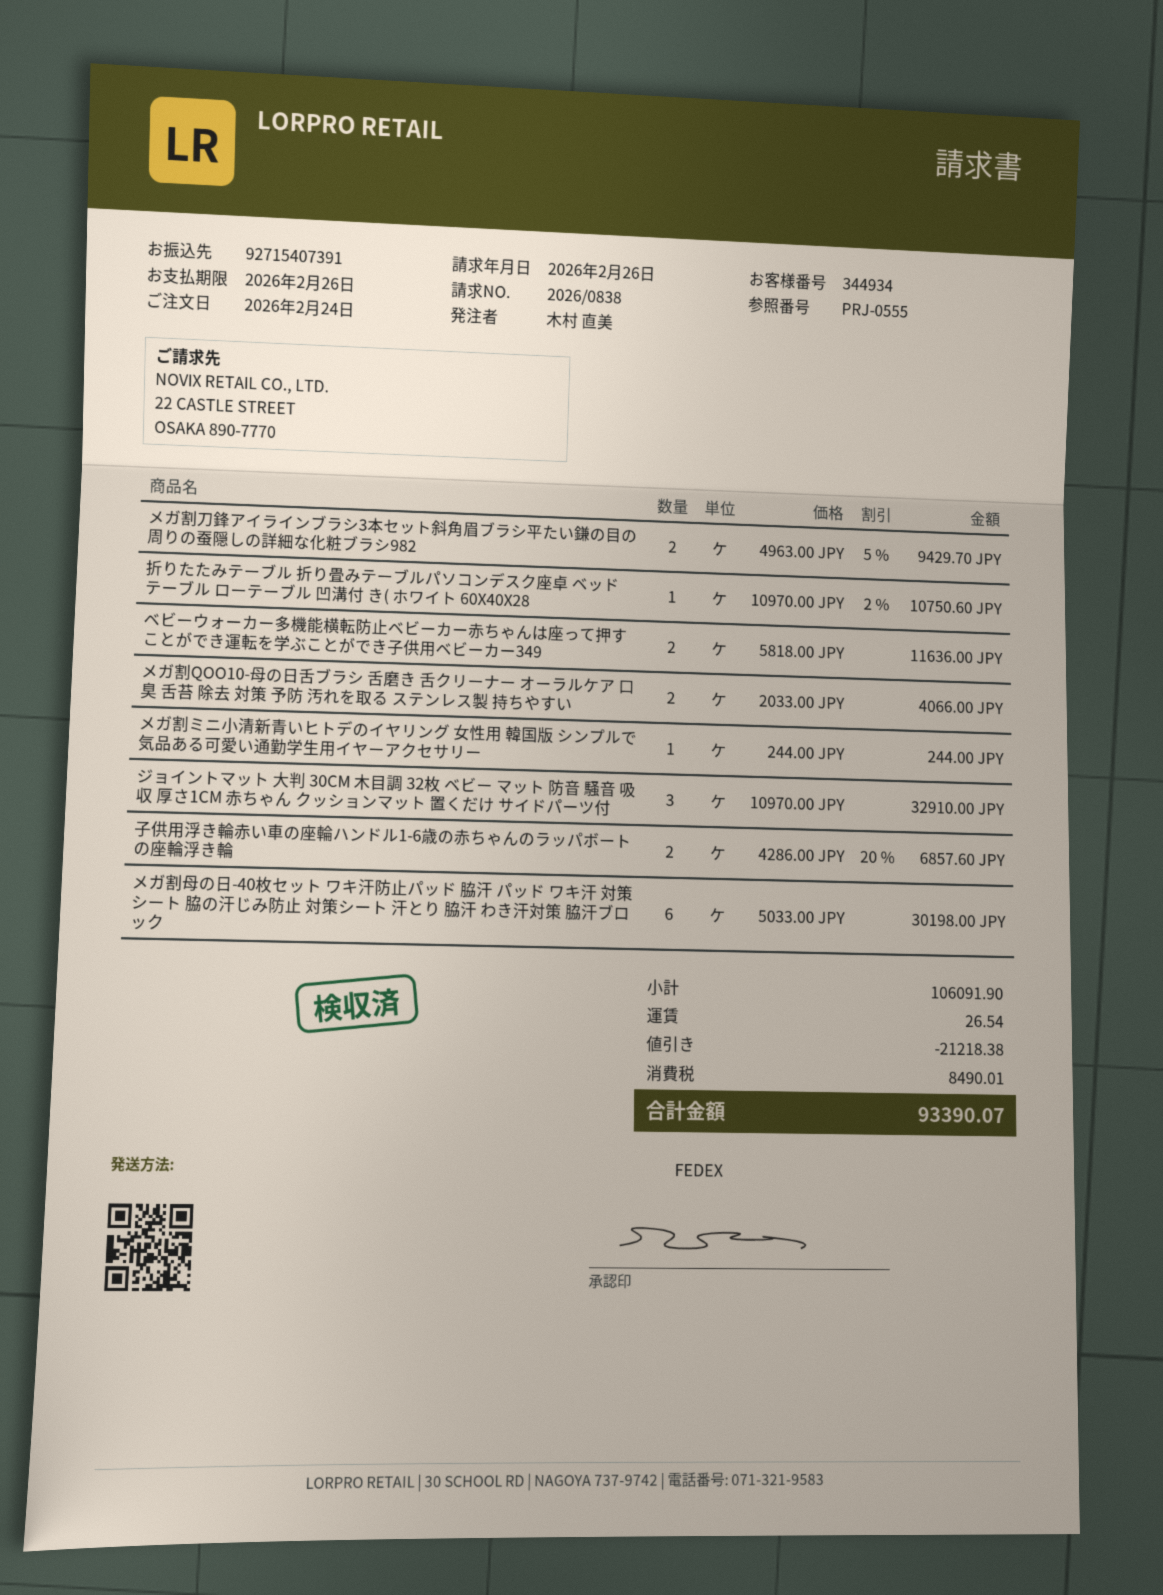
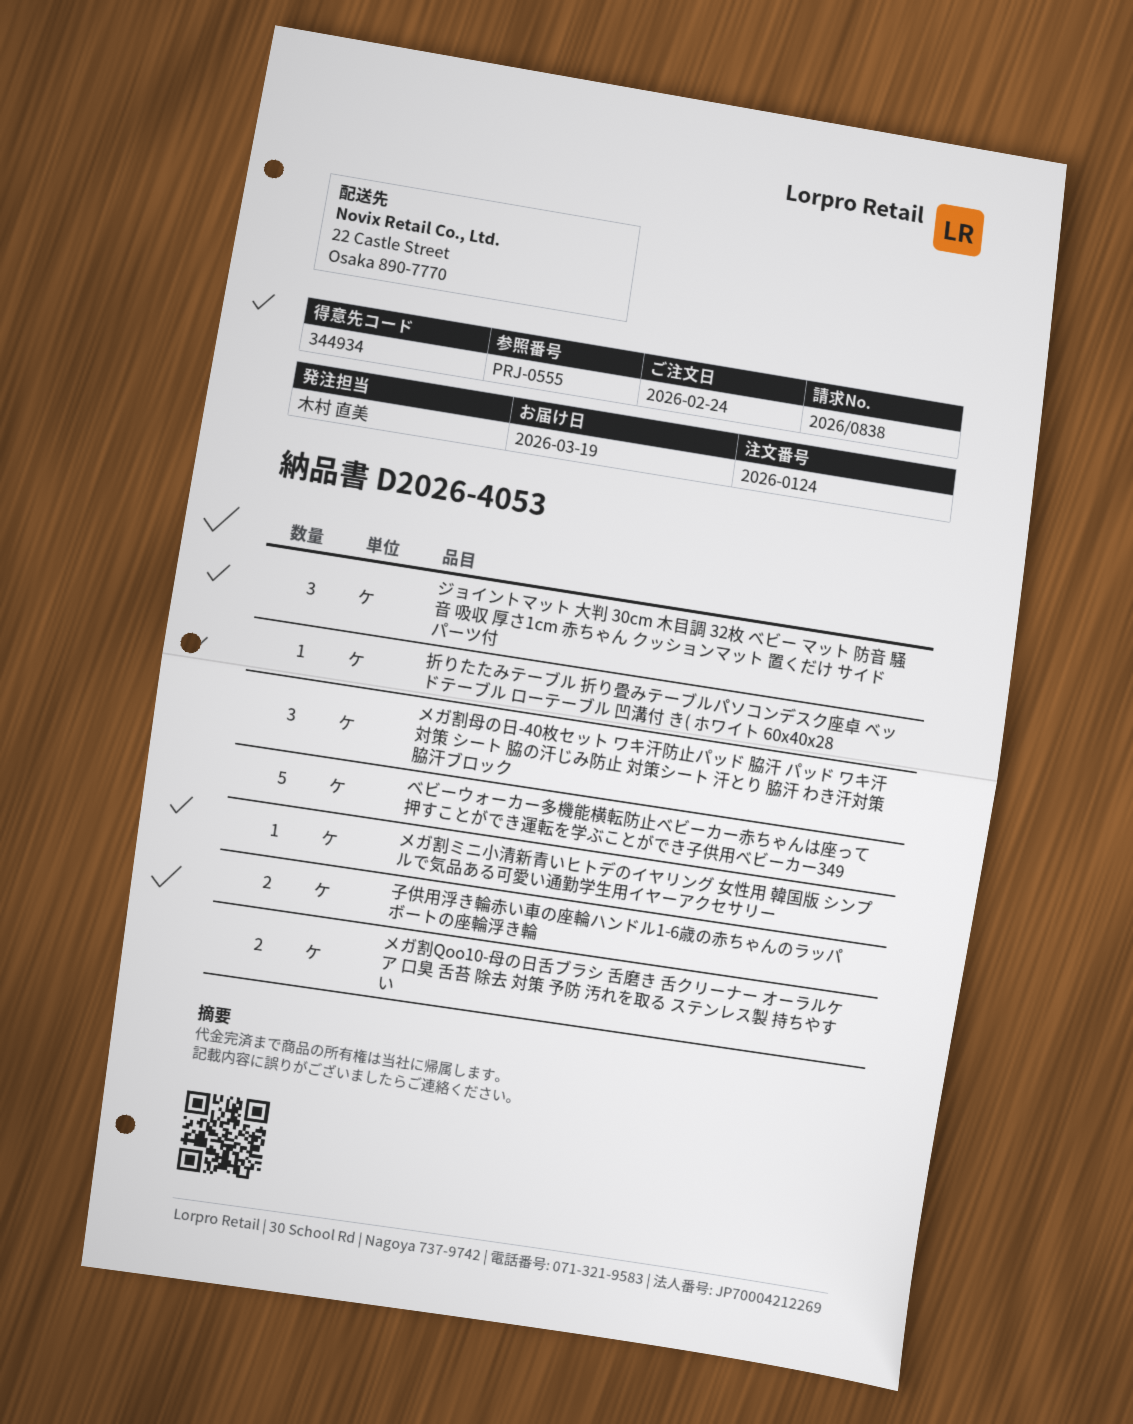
メガ割刀鋒アイラインブラシ3本セット斜角眉ブラシ平たい鎌の目の周りの蚕隠しの詳細な化粧ブラシ982: 2 -> none
ベビーウォーカー多機能横転防止ベビーカー赤ちゃんは座って押すことができ運転を学ぶことができ子供用ベビーカー349: 2 -> 5
メガ割母の日-40枚セット ワキ汗防止パッド 脇汗 パッド ワキ汗 対策 シート 脇の汗じみ防止 対策シート 汗とり 脇汗 わき汗対策 脇汗ブロック: 6 -> 3

